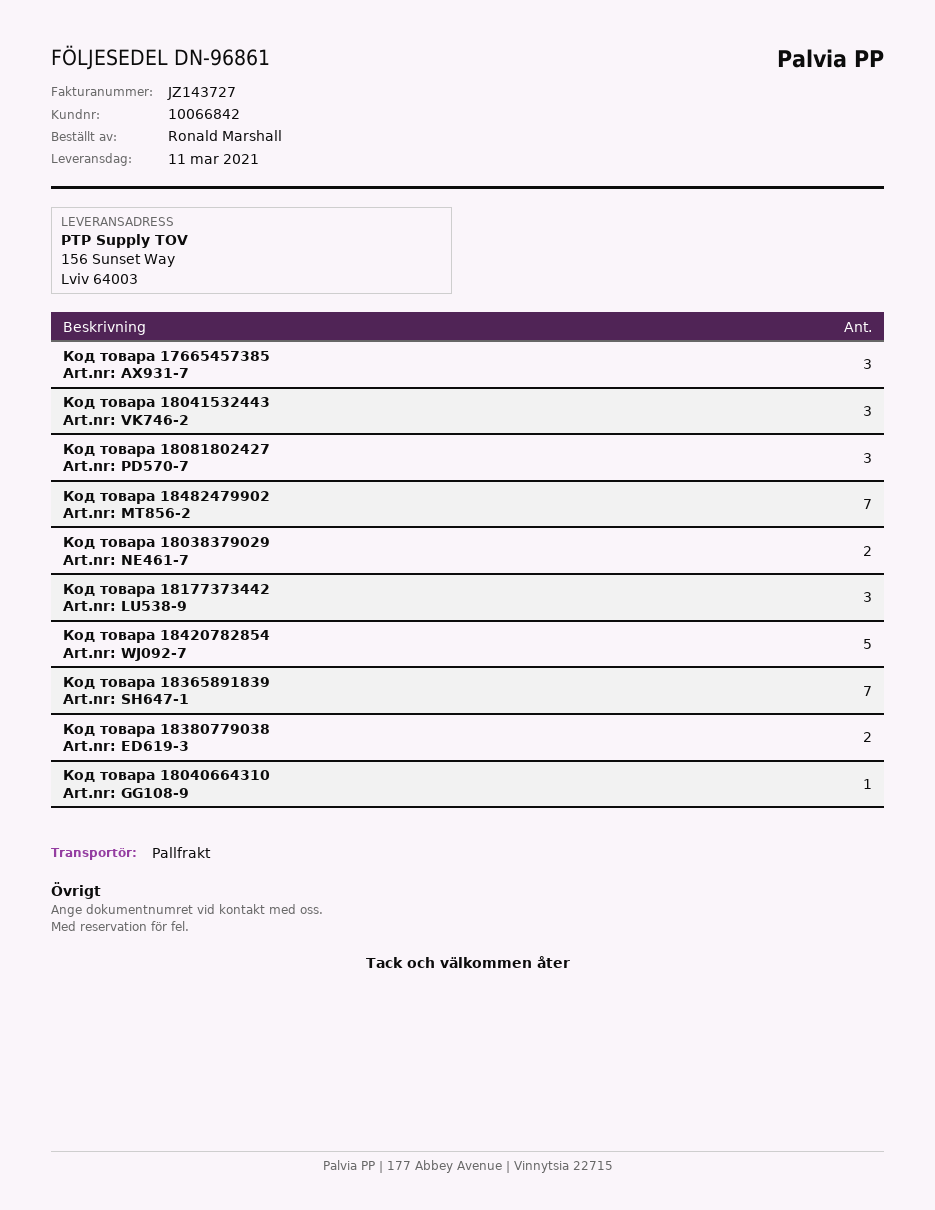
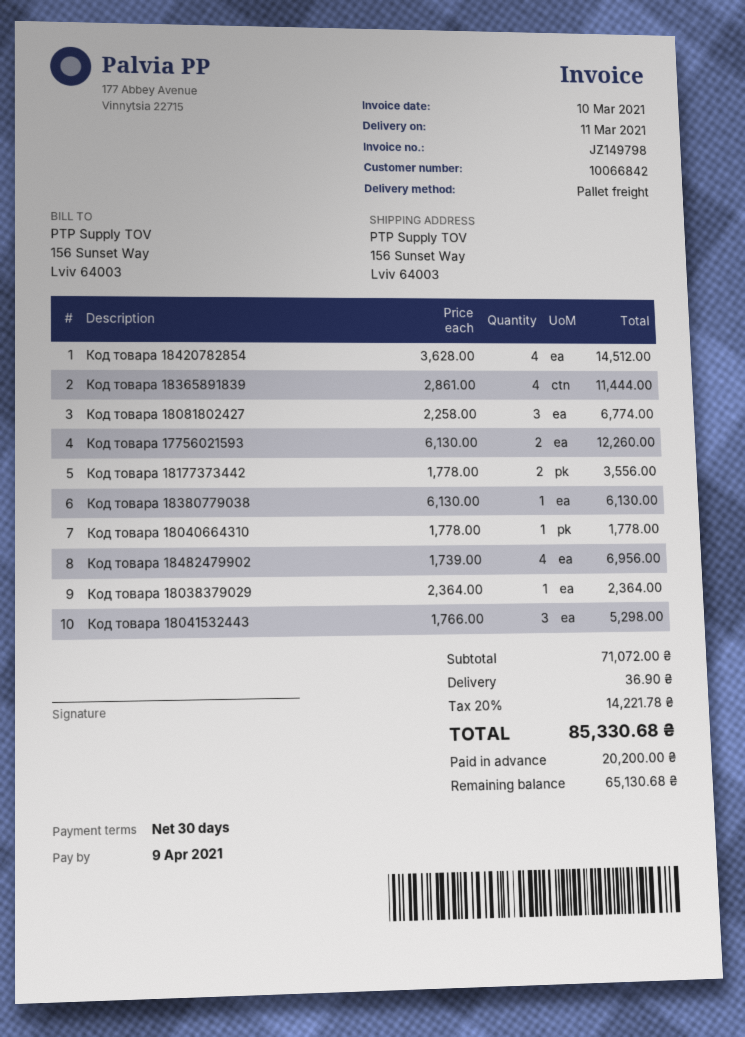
invoice number: JZ143727 -> JZ149798
Код товара 17665457385: 3 -> none
Код товара 18482479902: 7 -> 4
Код товара 18038379029: 2 -> 1
Код товара 18177373442: 3 -> 2
Код товара 18420782854: 5 -> 4
Код товара 18365891839: 7 -> 4
Код товара 18380779038: 2 -> 1
Код товара 17756021593: none -> 2

